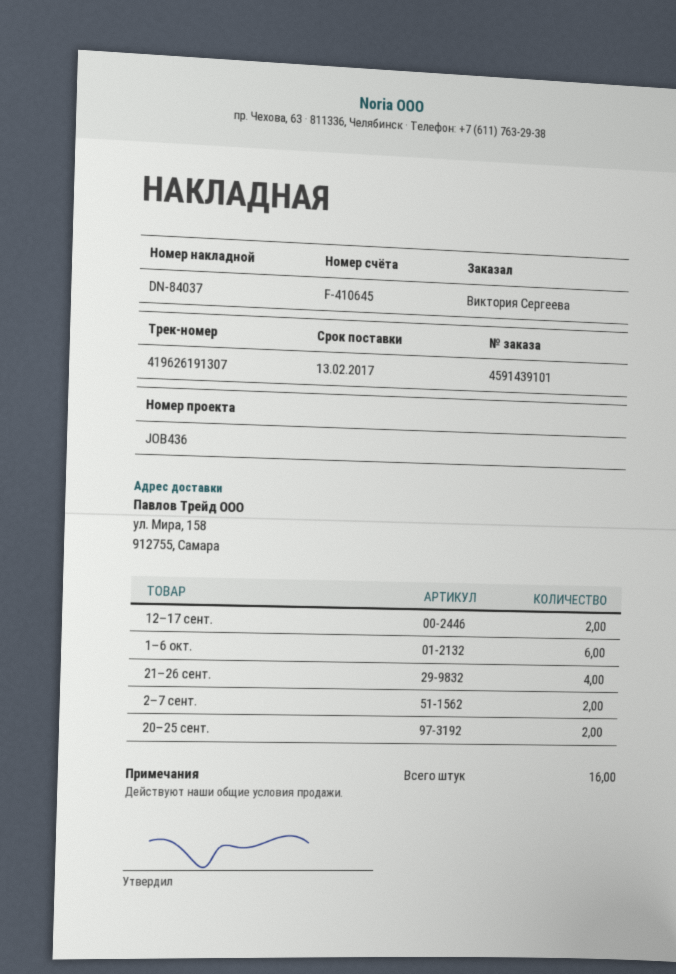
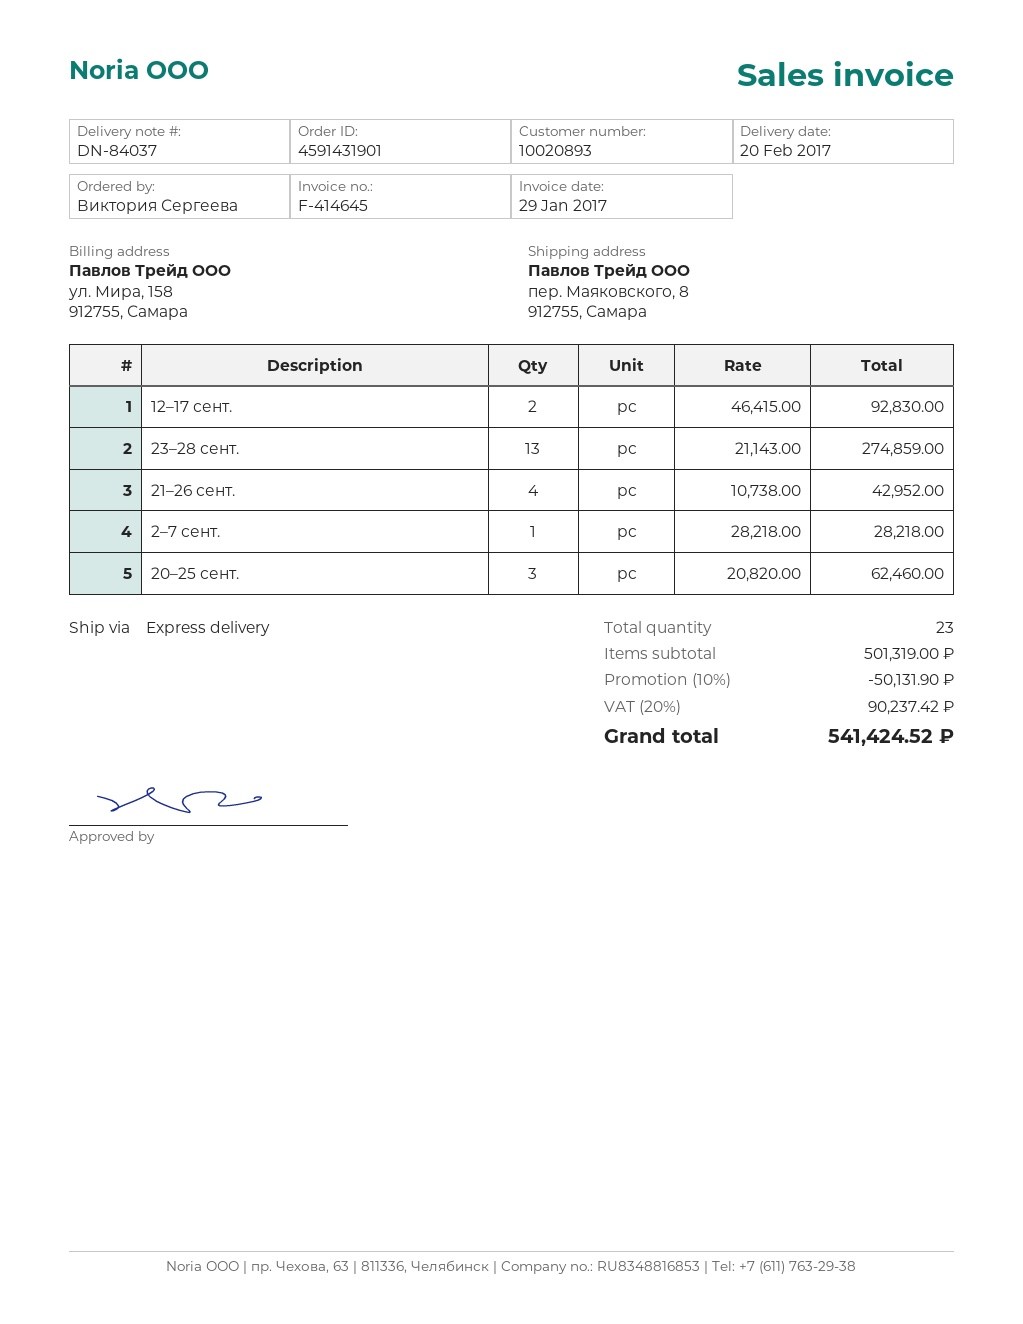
order number: 4591439101 -> 4591431901
delivery date: 2017-02-13 -> 2017-02-20
invoice number: F-410645 -> F-414645
ship to: ул. Мира, 158, 912755, Самара -> пер. Маяковского, 8, 912755, Самара
1–6 окт.: 6 -> none
2–7 сент.: 2 -> 1
20–25 сент.: 2 -> 3
23–28 сент.: none -> 13
total quantity: 16 -> 23

